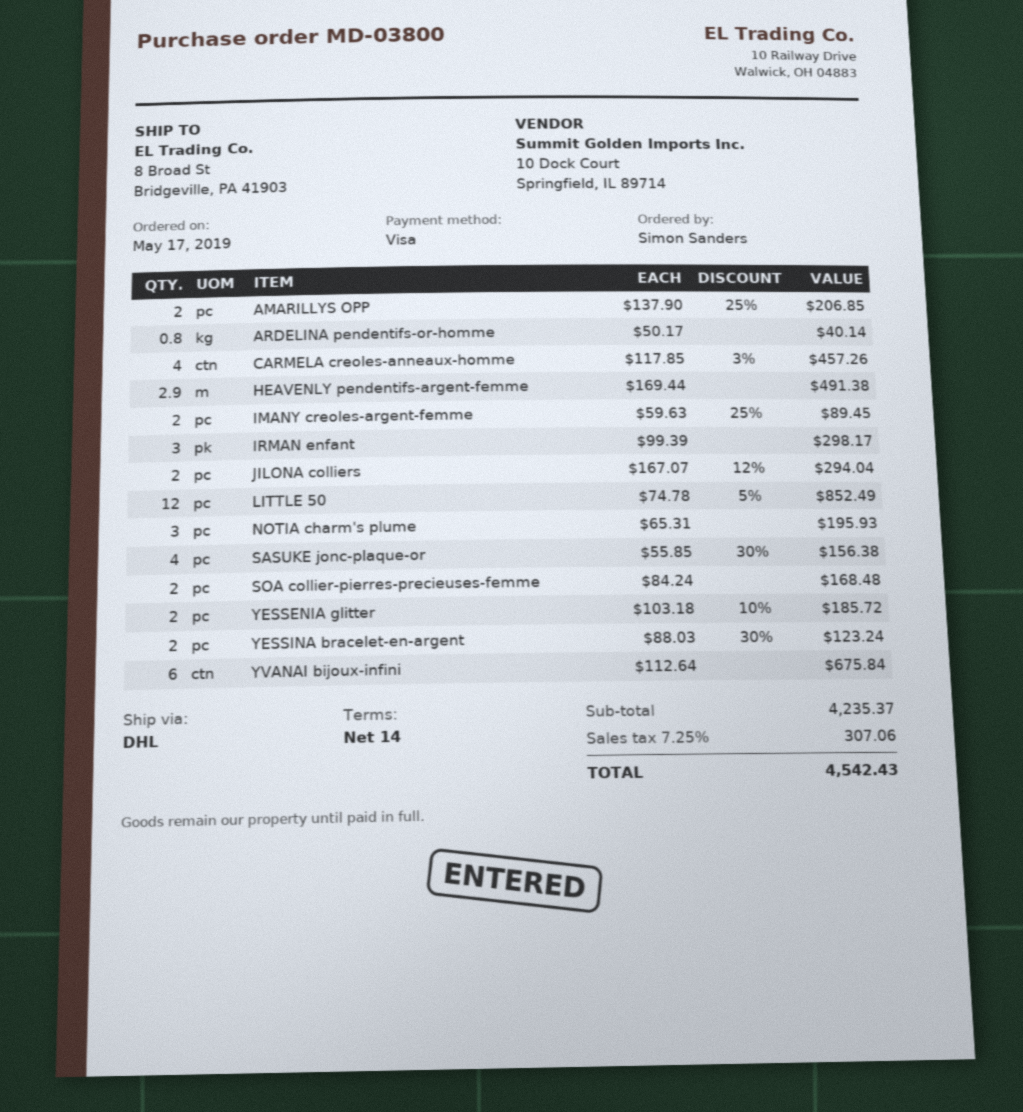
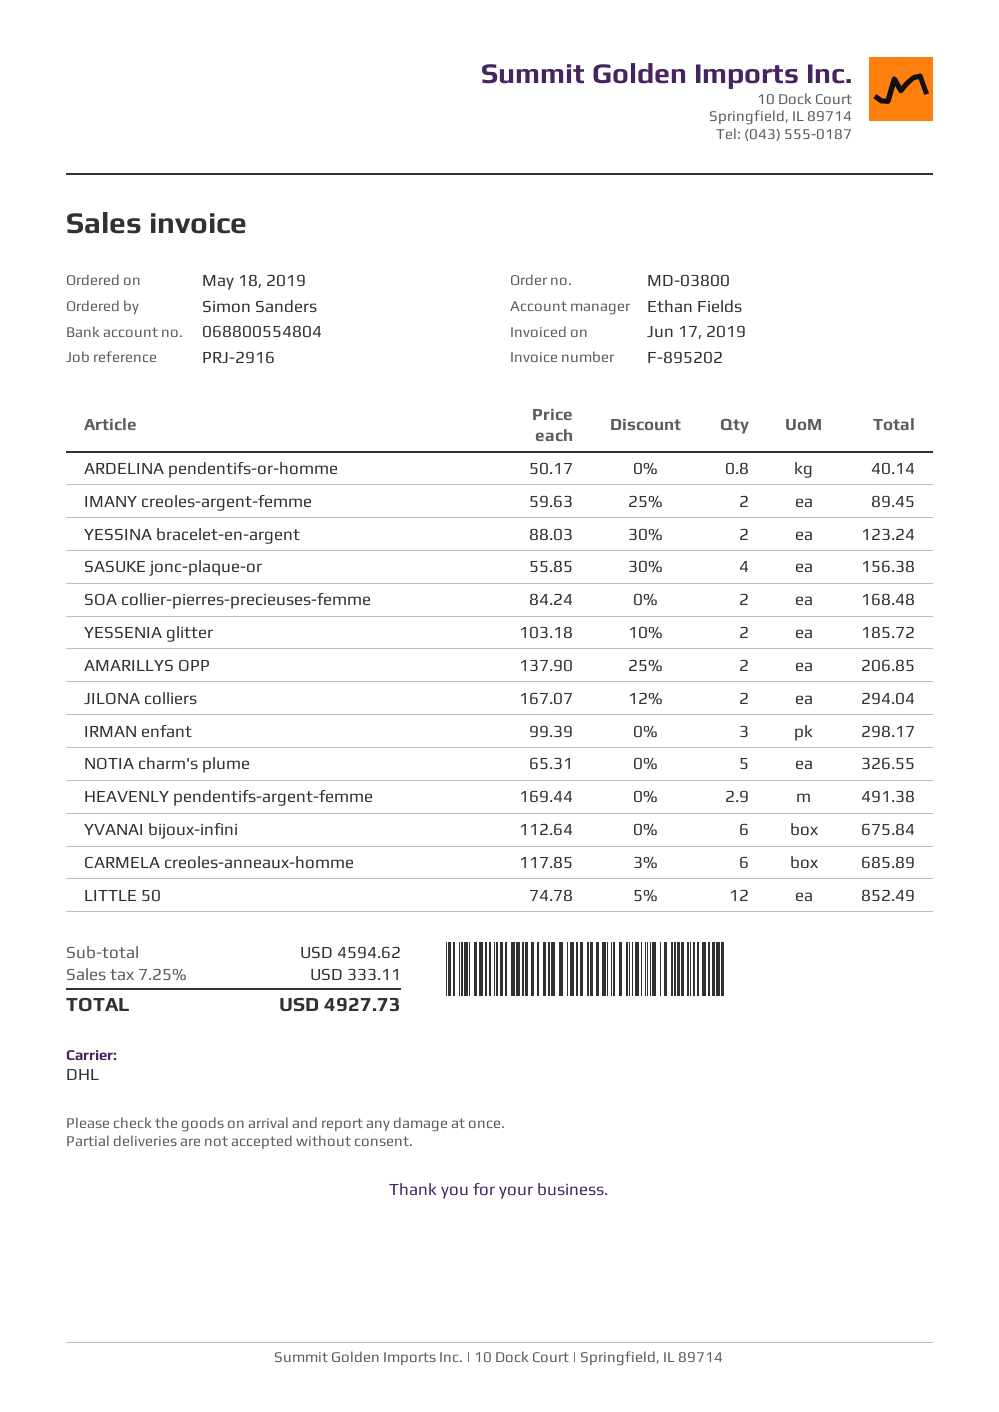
order date: 2019-05-17 -> 2019-05-18
CARMELA creoles-anneaux-homme: 4 x 117.85 - 3% = 457.26 -> 6 x 117.85 - 3% = 685.89
NOTIA charm's plume: 3 x 65.31 = 195.93 -> 5 x 65.31 = 326.55
subtotal: 4235.37 -> 4594.62
tax: 7.25% = 307.06 -> 7.25% = 333.11
total: 4542.43 -> 4927.73

